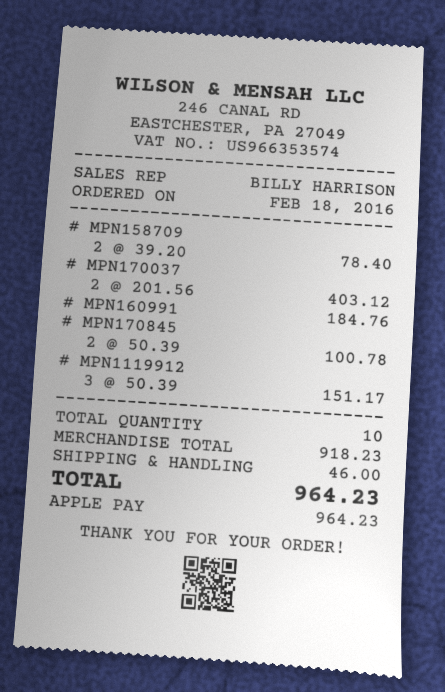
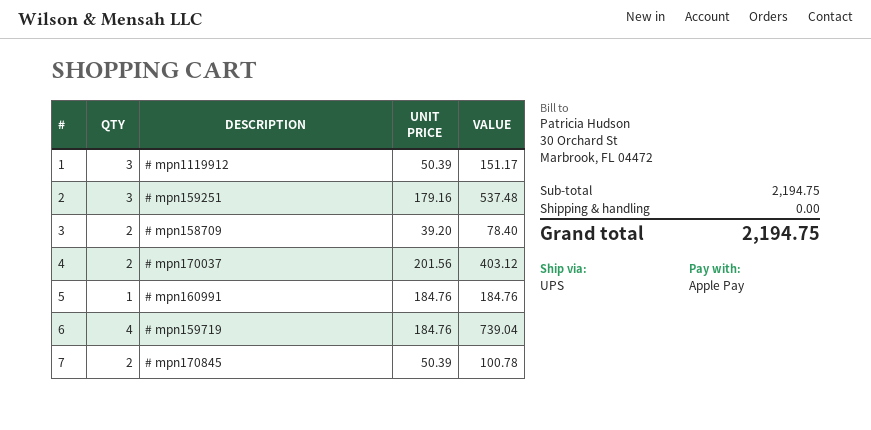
# mpn159251: none -> 3 x 179.16 = 537.48
# mpn159719: none -> 4 x 184.76 = 739.04
subtotal: 918.23 -> 2194.75
shipping: 46.00 -> 0.00
total: 964.23 -> 2194.75

